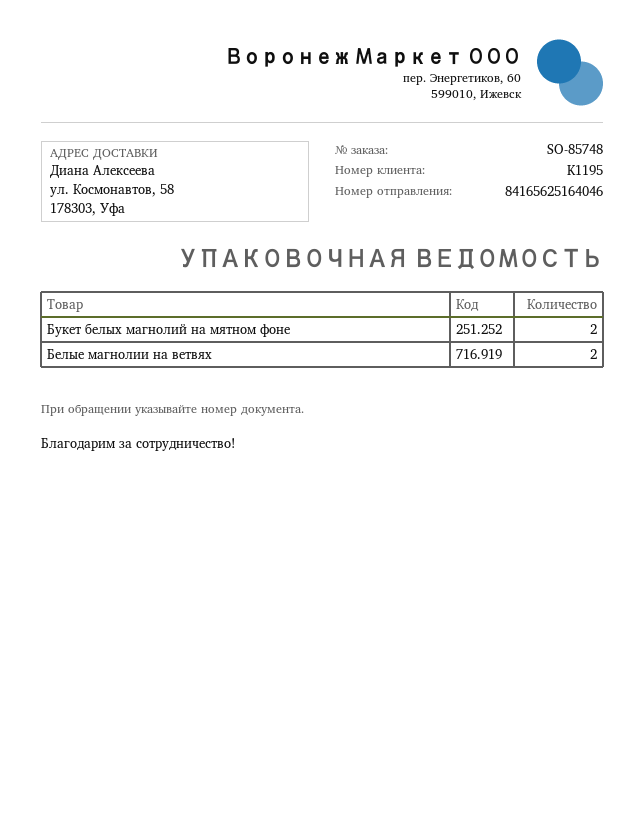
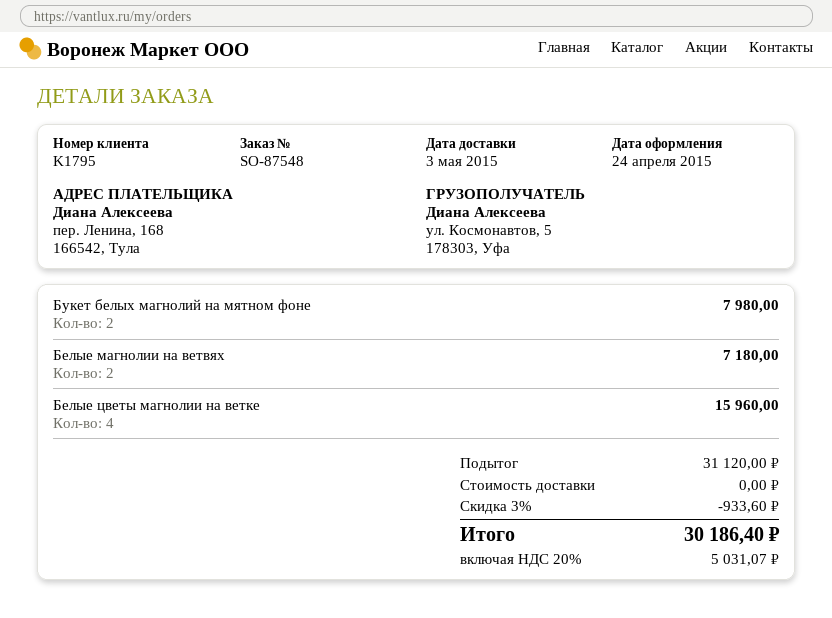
order number: SO-85748 -> SO-87548
customer number: K1195 -> K1795
ship to: ул. Космонавтов, 58, 178303, Уфа -> ул. Космонавтов, 5, 178303, Уфа
Белые цветы магнолии на ветке: none -> 4

